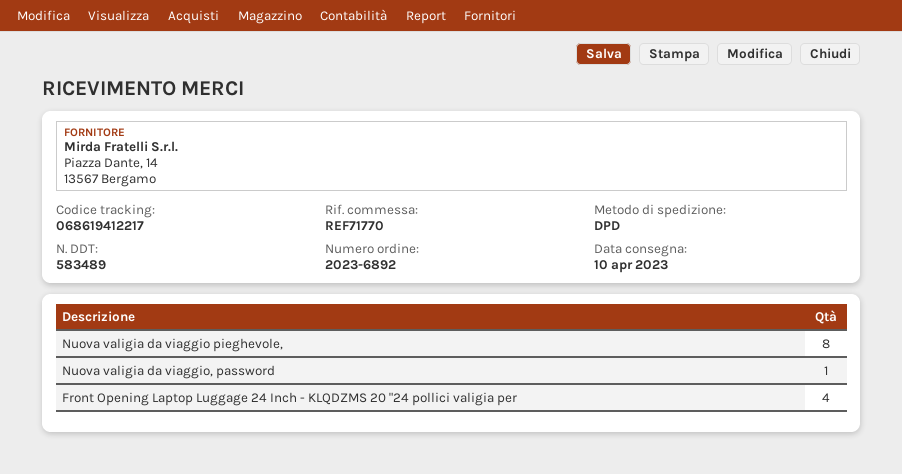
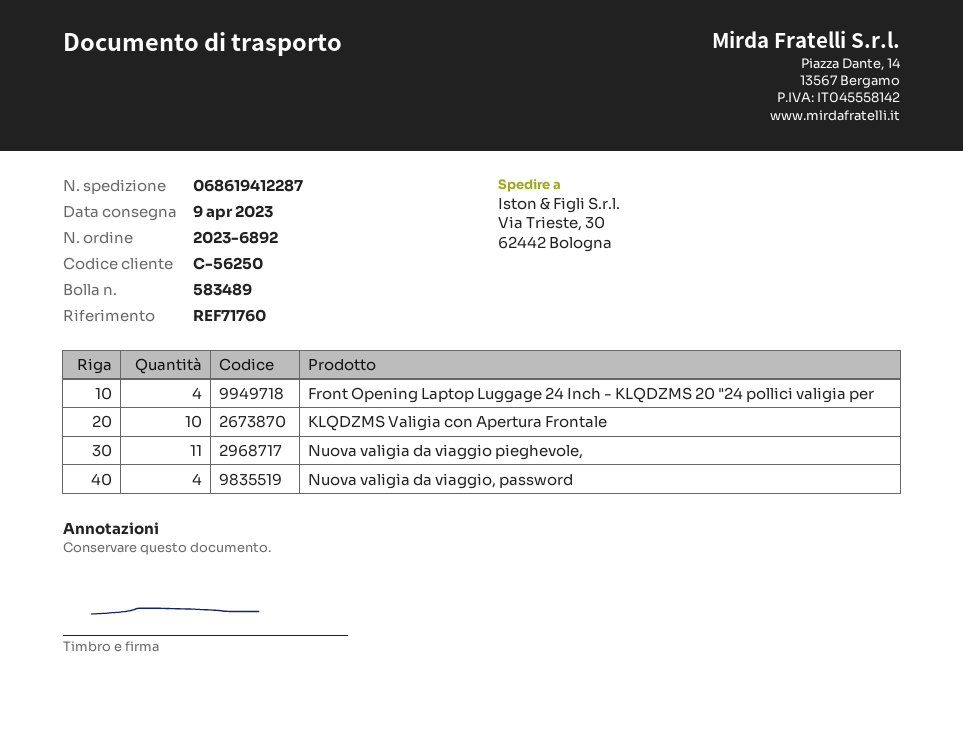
delivery date: 2023-04-10 -> 2023-04-09
reference: REF71770 -> REF71760
tracking number: 068619412217 -> 068619412287
Nuova valigia da viaggio pieghevole,: 8 -> 11
Nuova valigia da viaggio, password: 1 -> 4
KLQDZMS Valigia con Apertura Frontale: none -> 10

